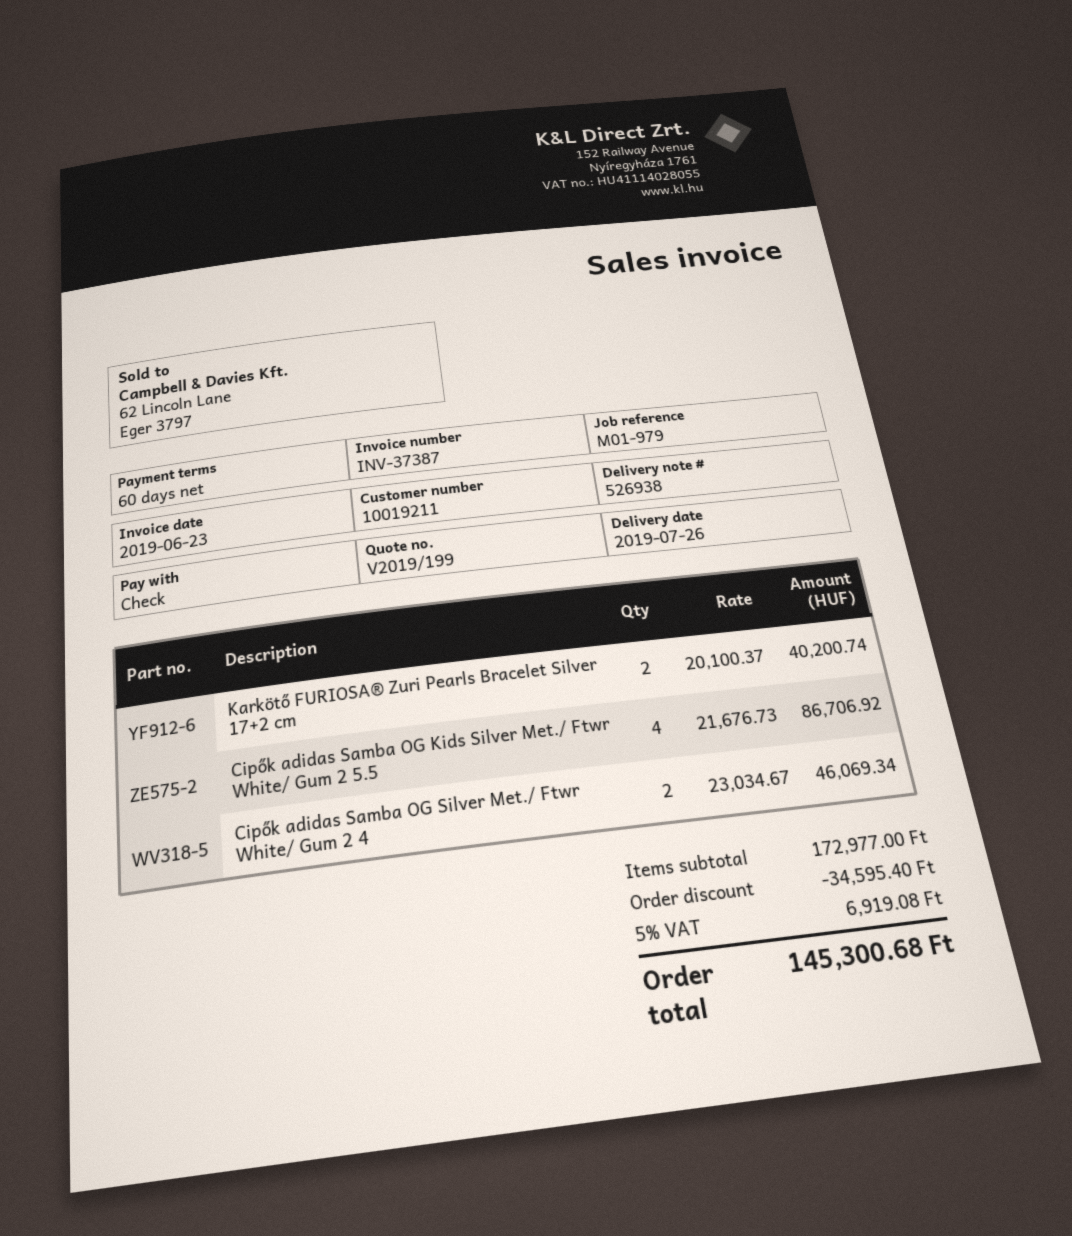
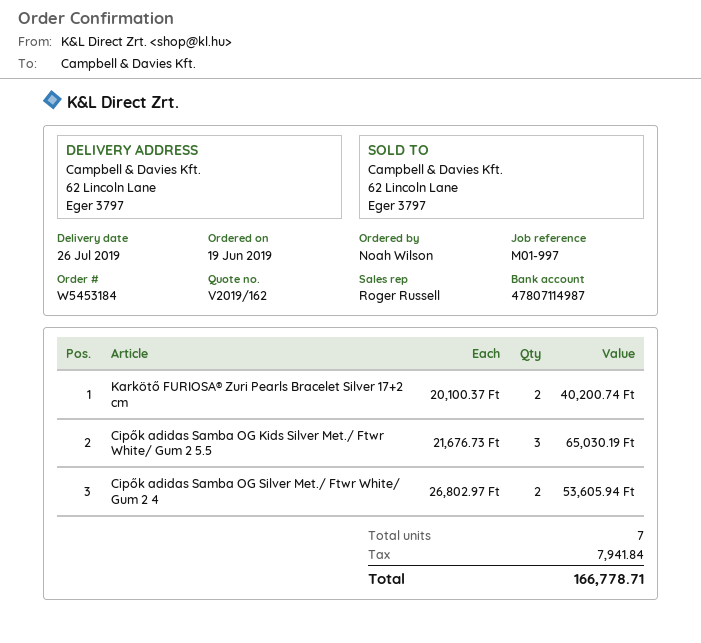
quote number: V2019/199 -> V2019/162
reference: M01-979 -> M01-997
Cipők adidas Samba OG Kids Silver Met./ Ftwr White/ Gum 2 5.5: 4 x 21676.73 = 86706.92 -> 3 x 21676.73 = 65030.19
Cipők adidas Samba OG Silver Met./ Ftwr White/ Gum 2 4: 2 x 23034.67 = 46069.34 -> 2 x 26802.97 = 53605.94
discount: 34595.40 -> none
tax: 6919.08 -> 7941.84
total: 145300.68 -> 166778.71

